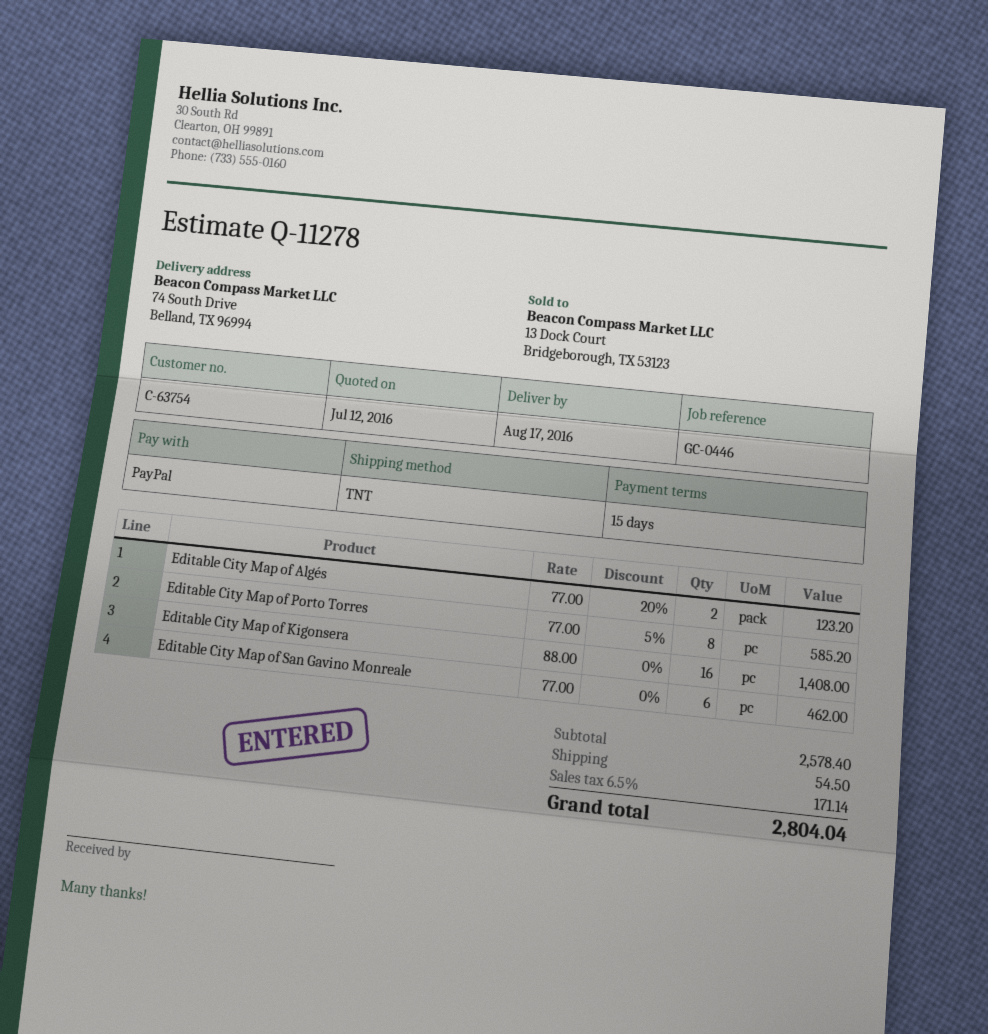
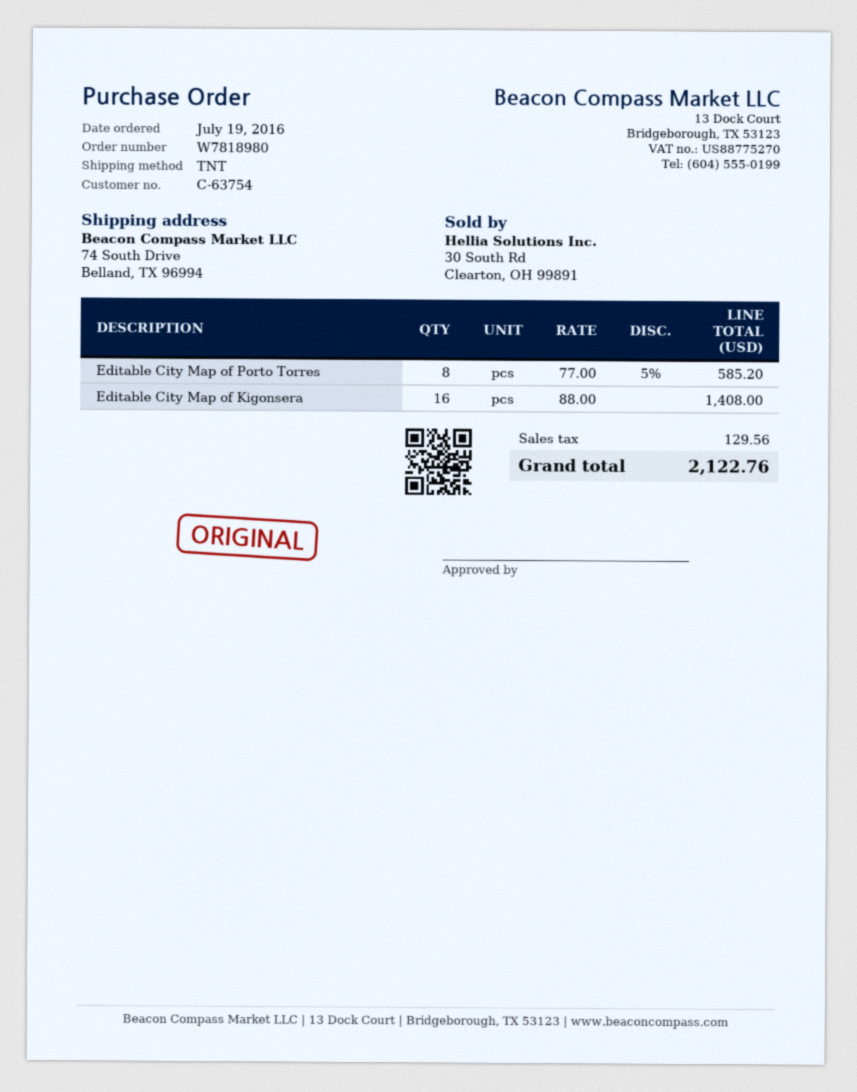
Editable City Map of Algés: 2 x 77.00 - 20% = 123.20 -> none
Editable City Map of San Gavino Monreale: 6 x 77.00 = 462.00 -> none
shipping: 54.50 -> none
tax: 171.14 -> 129.56
total: 2804.04 -> 2122.76

